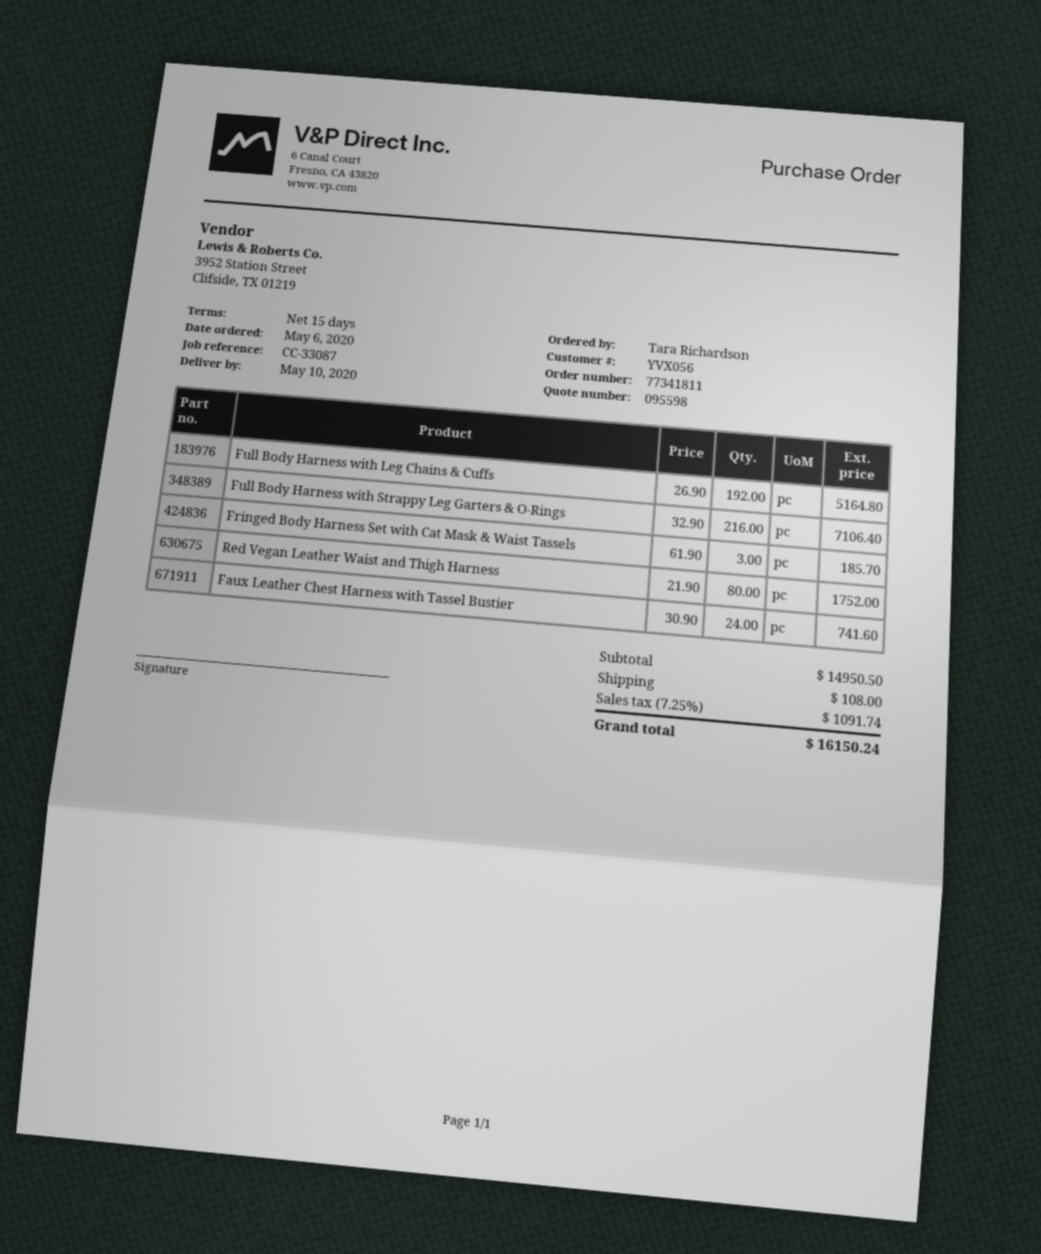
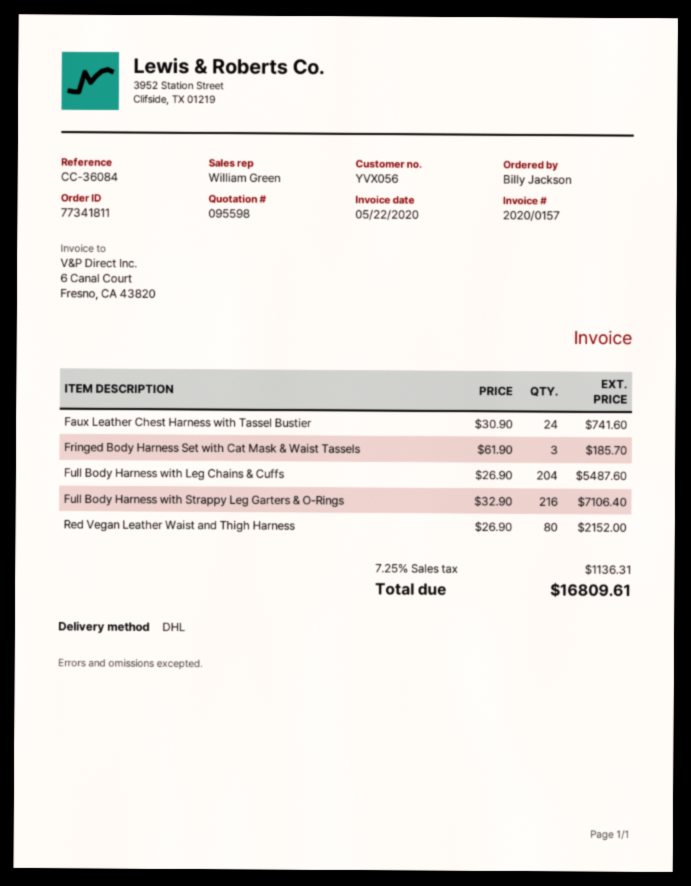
reference: CC-33087 -> CC-36084
ordered by: Tara Richardson -> Billy Jackson
Full Body Harness with Leg Chains & Cuffs: 192 x 26.90 = 5164.80 -> 204 x 26.90 = 5487.60
Red Vegan Leather Waist and Thigh Harness: 80 x 21.90 = 1752.00 -> 80 x 26.90 = 2152.00
shipping: 108.00 -> none
tax: 7.25% = 1091.74 -> 7.25% = 1136.31
total: 16150.24 -> 16809.61

